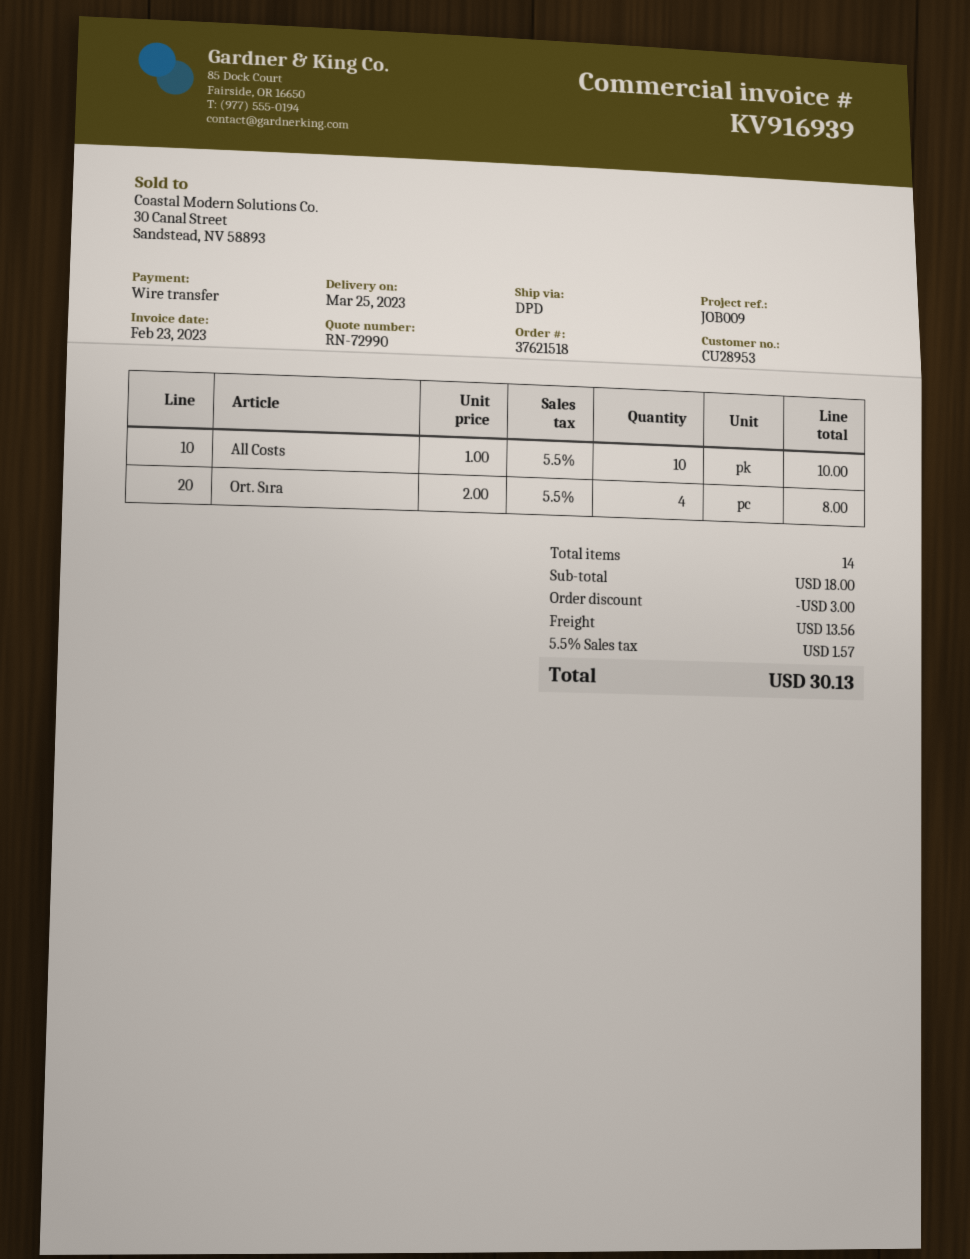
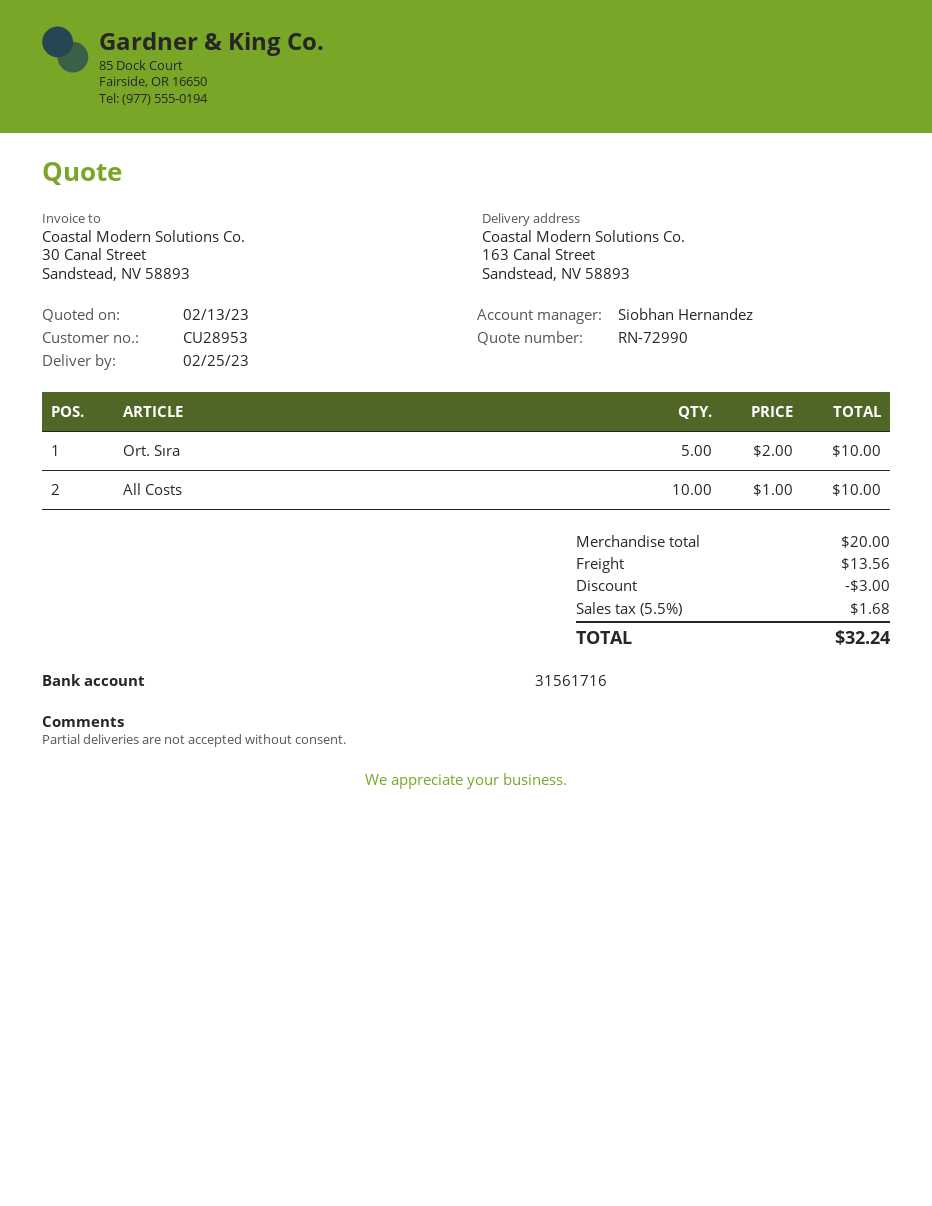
delivery date: 2023-03-25 -> 2023-02-25
Ort. Sıra: 4 x 2.00 = 8.00 -> 5 x 2.00 = 10.00
subtotal: 18.00 -> 20.00
tax: 5.5% = 1.57 -> 5.5% = 1.68
total: 30.13 -> 32.24

